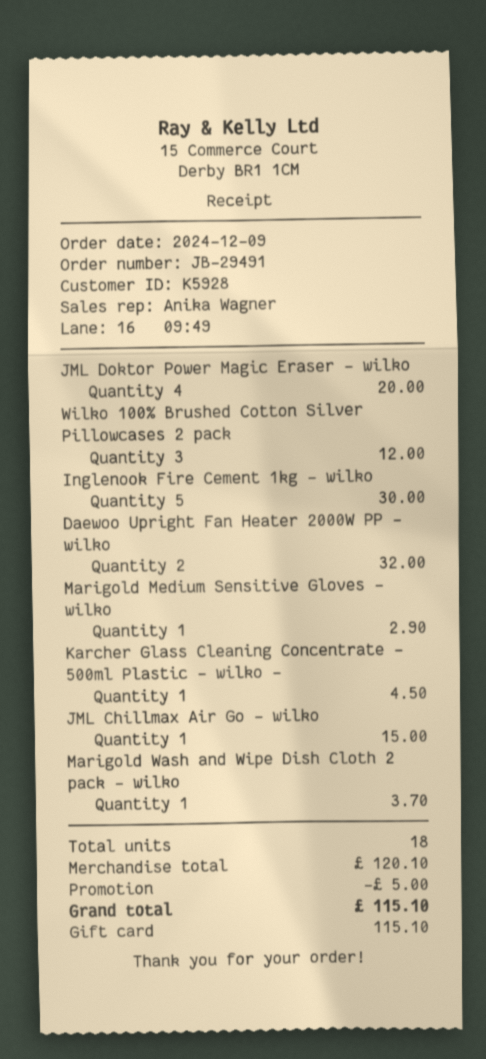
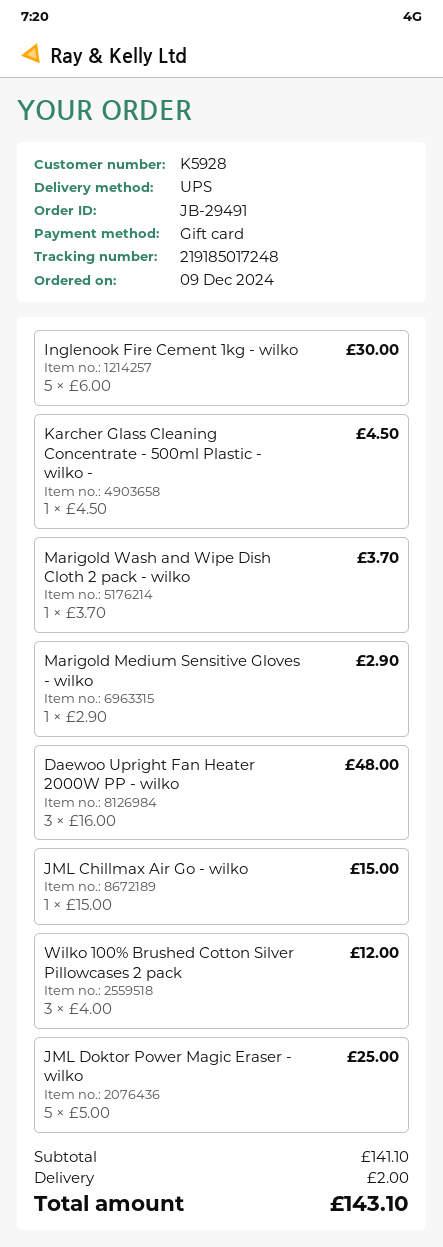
JML Doktor Power Magic Eraser - wilko: 4 for 20.00 -> 5 for 25.00
Daewoo Upright Fan Heater 2000W PP - wilko: 2 for 32.00 -> 3 for 48.00
subtotal: 120.10 -> 141.10
discount: 5.00 -> none
shipping: none -> 2.00
total: 115.10 -> 143.10

